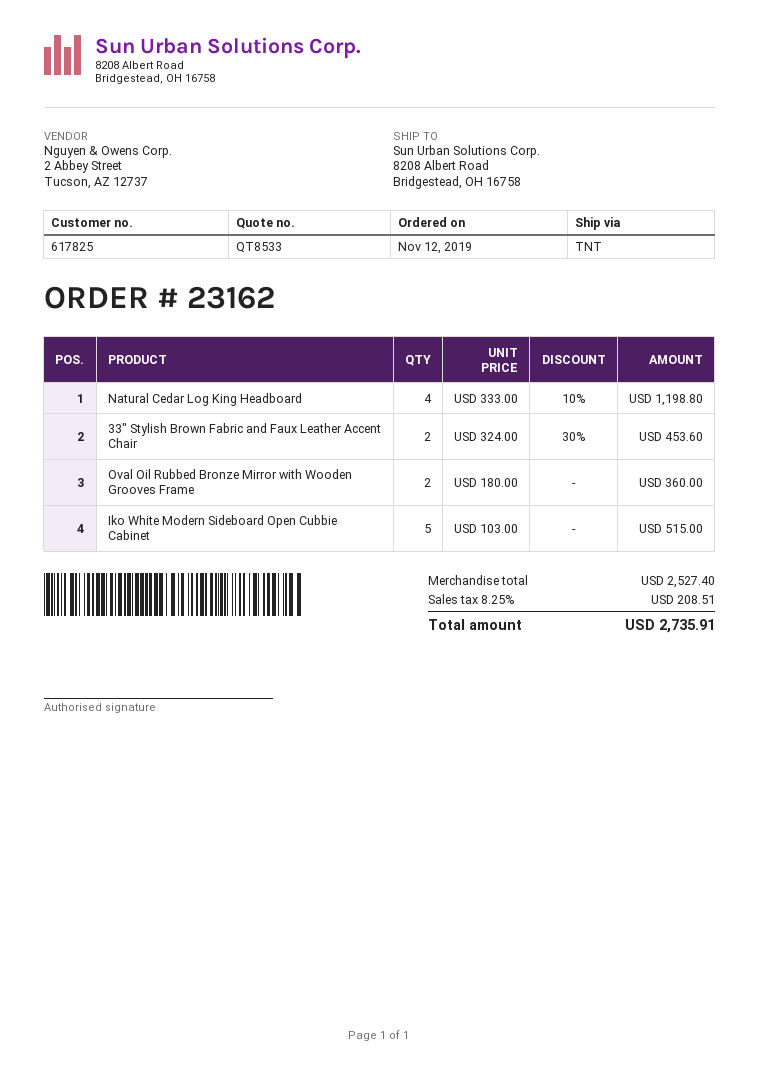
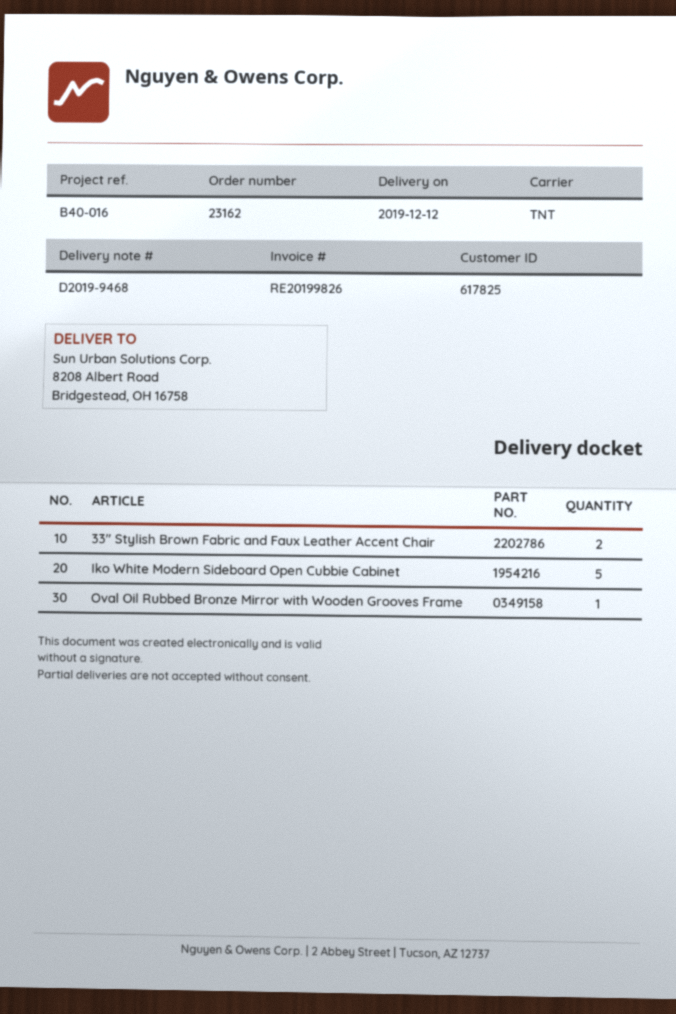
Natural Cedar Log King Headboard: 4 -> none
Oval Oil Rubbed Bronze Mirror with Wooden Grooves Frame: 2 -> 1

